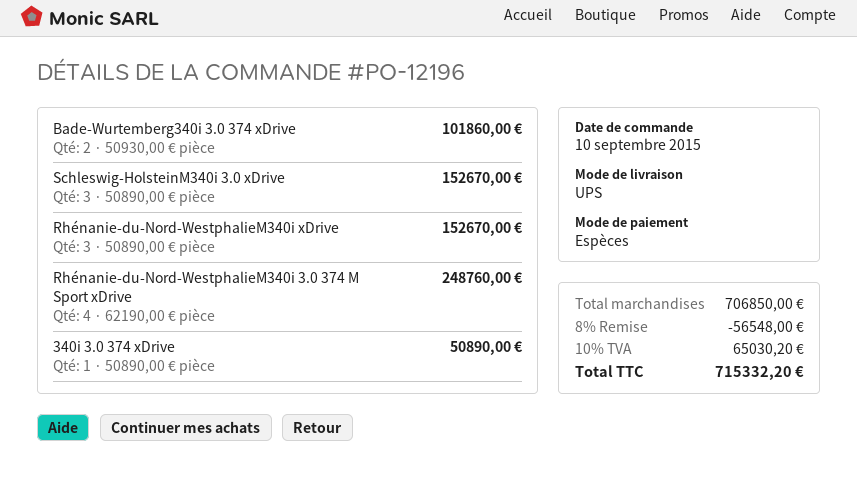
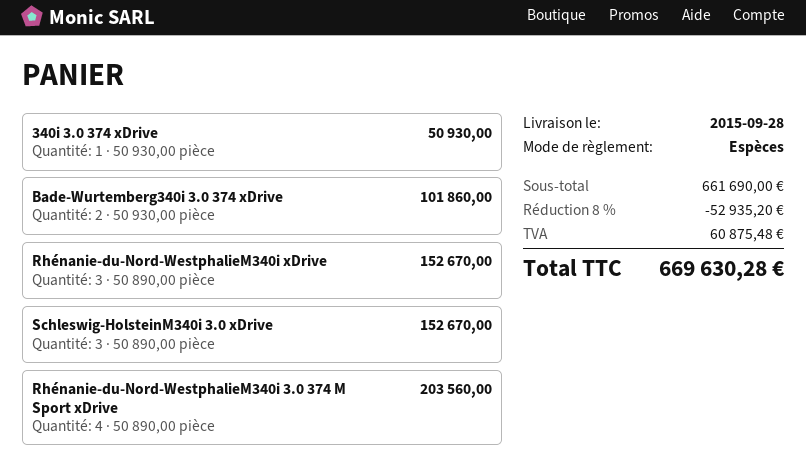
Rhénanie-du-Nord-WestphalieM340i 3.0 374 M Sport xDrive: 4 x 62190.00 = 248760.00 -> 4 x 50890.00 = 203560.00
340i 3.0 374 xDrive: 1 x 50890.00 = 50890.00 -> 1 x 50930.00 = 50930.00
subtotal: 706850.00 -> 661690.00
discount: 8% = 56548.00 -> 8% = 52935.20
tax: 65030.20 -> 60875.48
total: 715332.20 -> 669630.28

